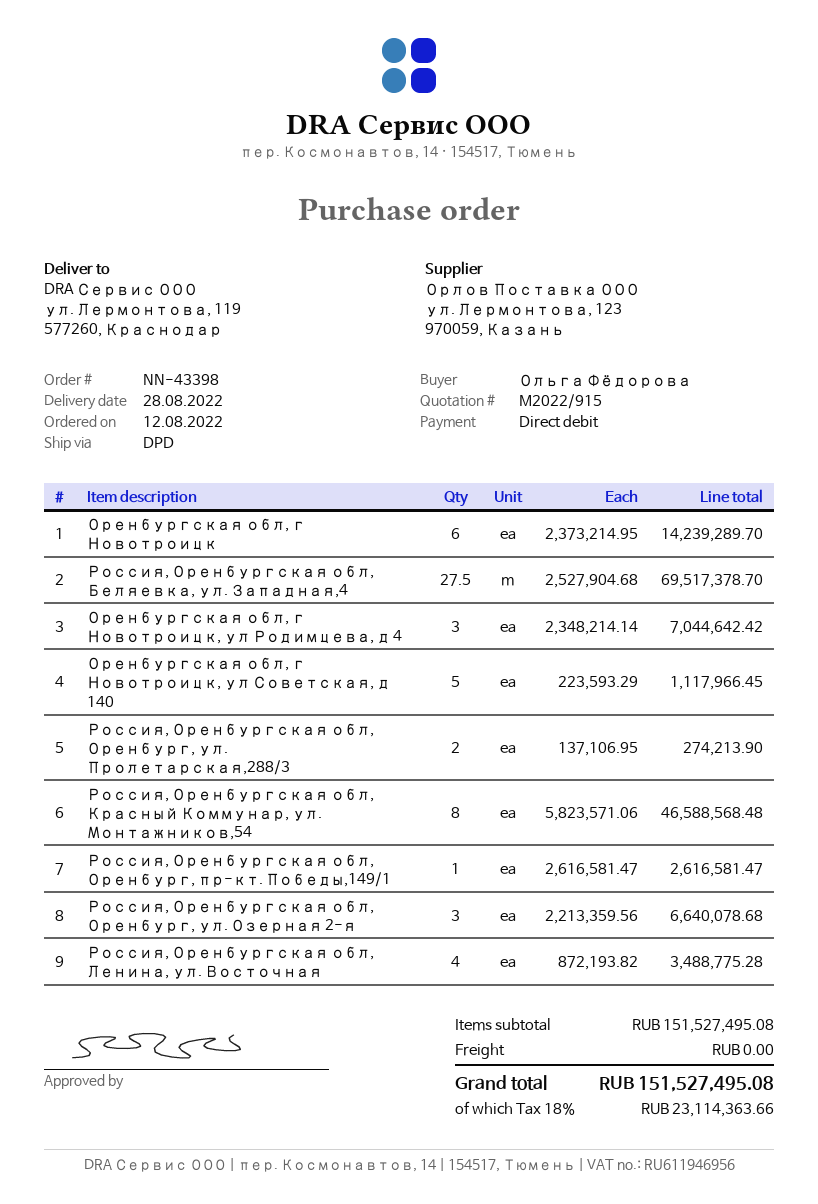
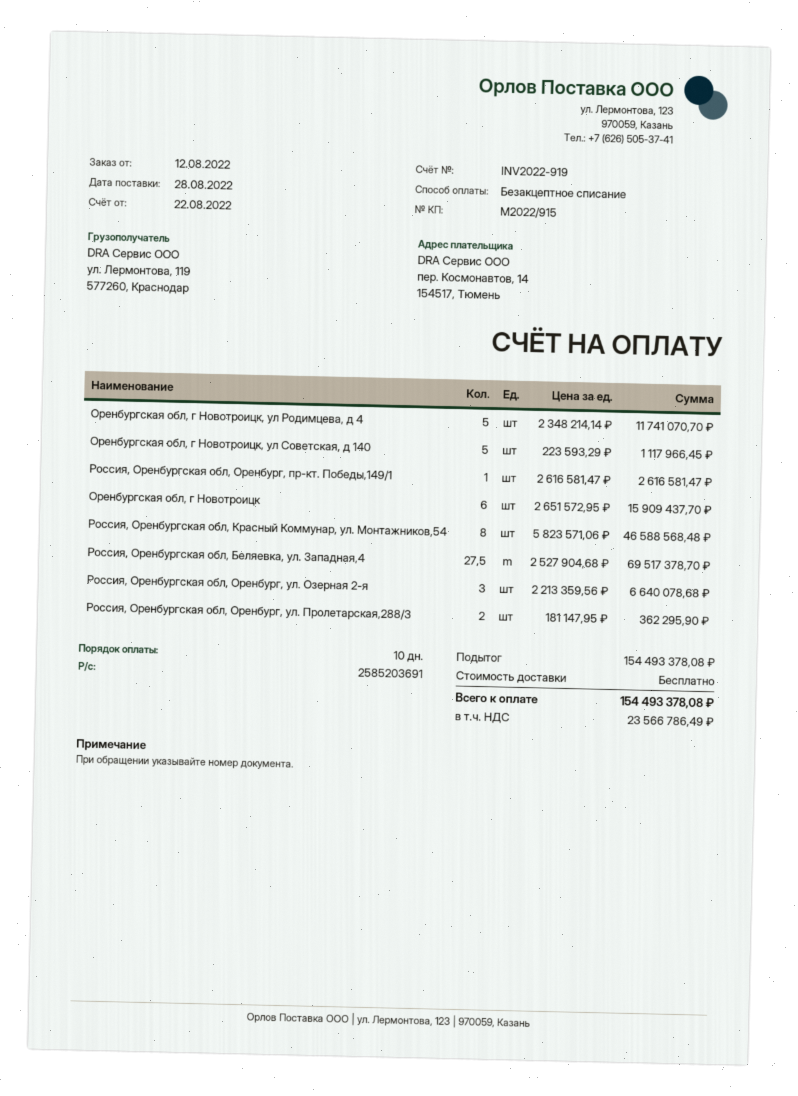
Оренбургская обл, г Новотроицк: 6 x 2373214.95 = 14239289.70 -> 6 x 2651572.95 = 15909437.70
Оренбургская обл, г Новотроицк, ул Родимцева, д 4: 3 x 2348214.14 = 7044642.42 -> 5 x 2348214.14 = 11741070.70
Россия, Оренбургская обл, Оренбург, ул. Пролетарская,288/3: 2 x 137106.95 = 274213.90 -> 2 x 181147.95 = 362295.90
Россия, Оренбургская обл, Ленина, ул. Восточная: 4 x 872193.82 = 3488775.28 -> none
subtotal: 151527495.08 -> 154493378.08
tax: 23114363.66 -> 23566786.49
total: 151527495.08 -> 154493378.08

